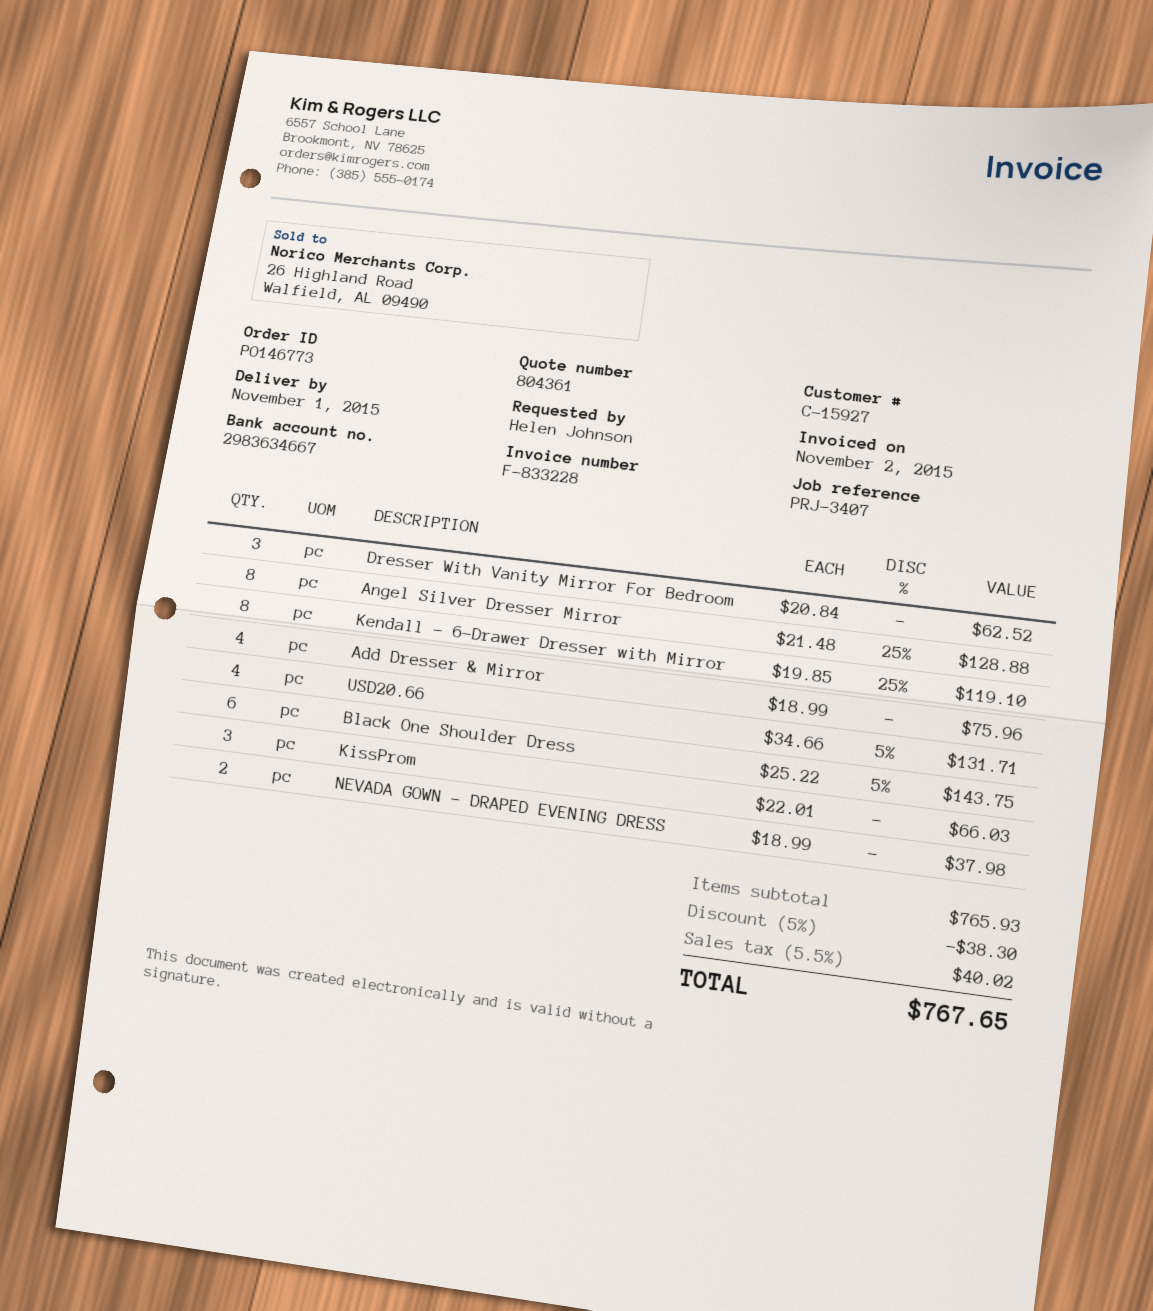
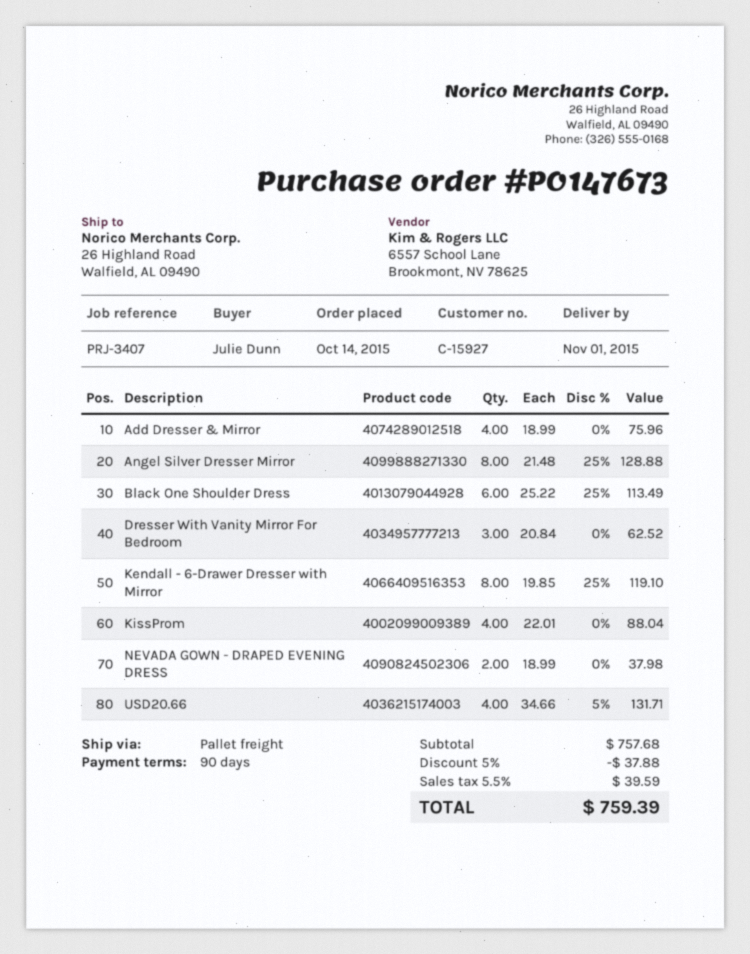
order number: PO146773 -> PO147673
ordered by: Helen Johnson -> Julie Dunn
Black One Shoulder Dress: 6 x 25.22 - 5% = 143.75 -> 6 x 25.22 - 25% = 113.49
KissProm: 3 x 22.01 = 66.03 -> 4 x 22.01 = 88.04
subtotal: 765.93 -> 757.68
discount: 5% = 38.30 -> 5% = 37.88
tax: 5.5% = 40.02 -> 5.5% = 39.59
total: 767.65 -> 759.39

